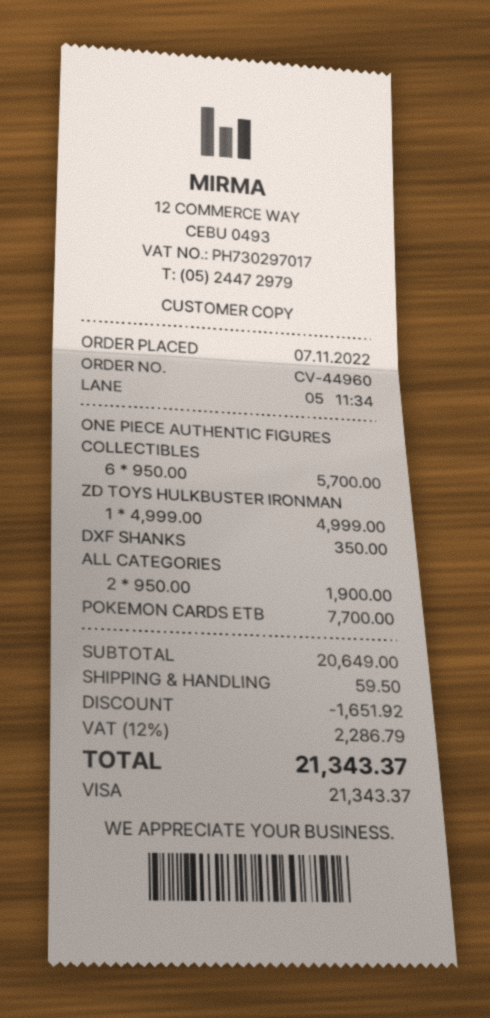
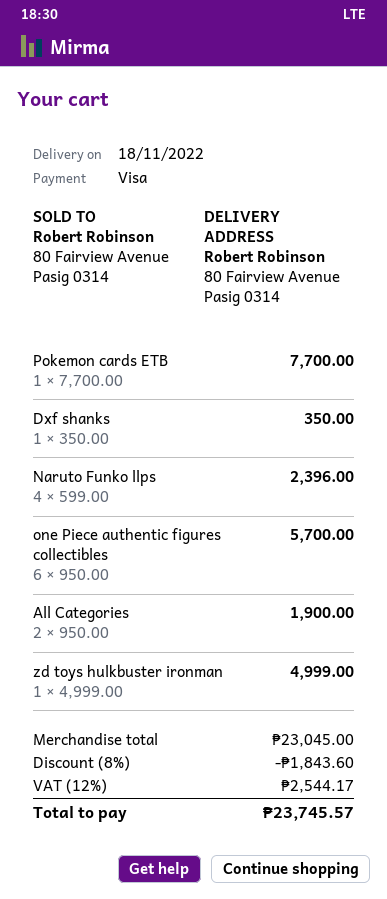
Naruto Funko llps: none -> 4 x 599.00 = 2396.00
subtotal: 20649.00 -> 23045.00
discount: 1651.92 -> 1843.60
shipping: 59.50 -> none
tax: 12% = 2286.79 -> 12% = 2544.17
total: 21343.37 -> 23745.57

